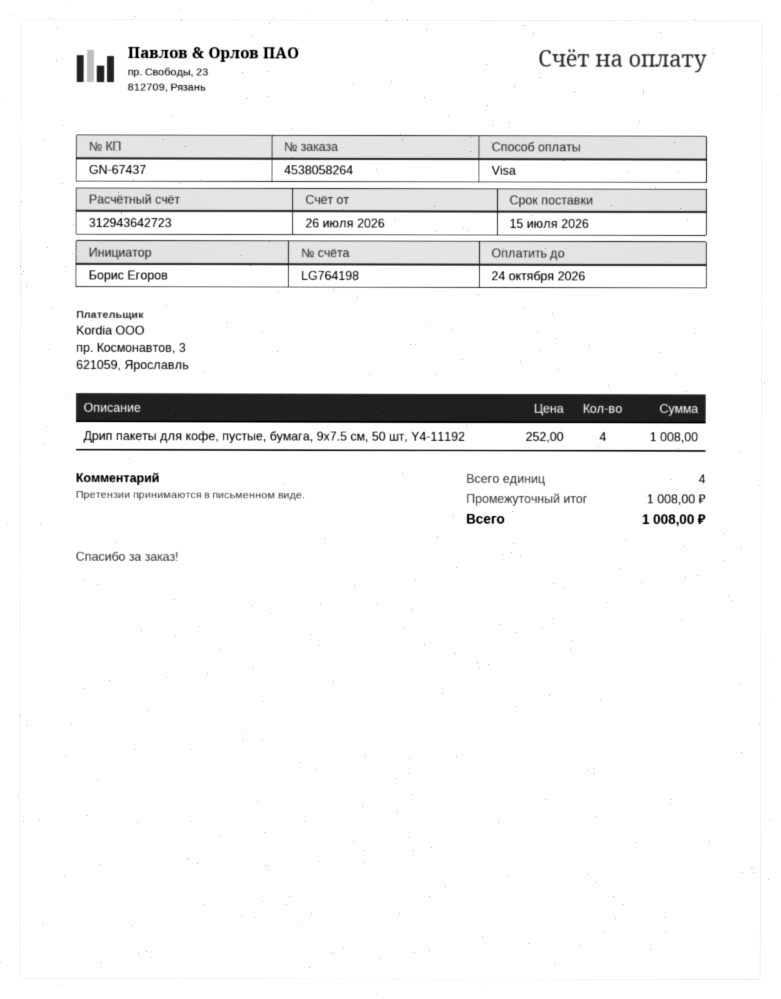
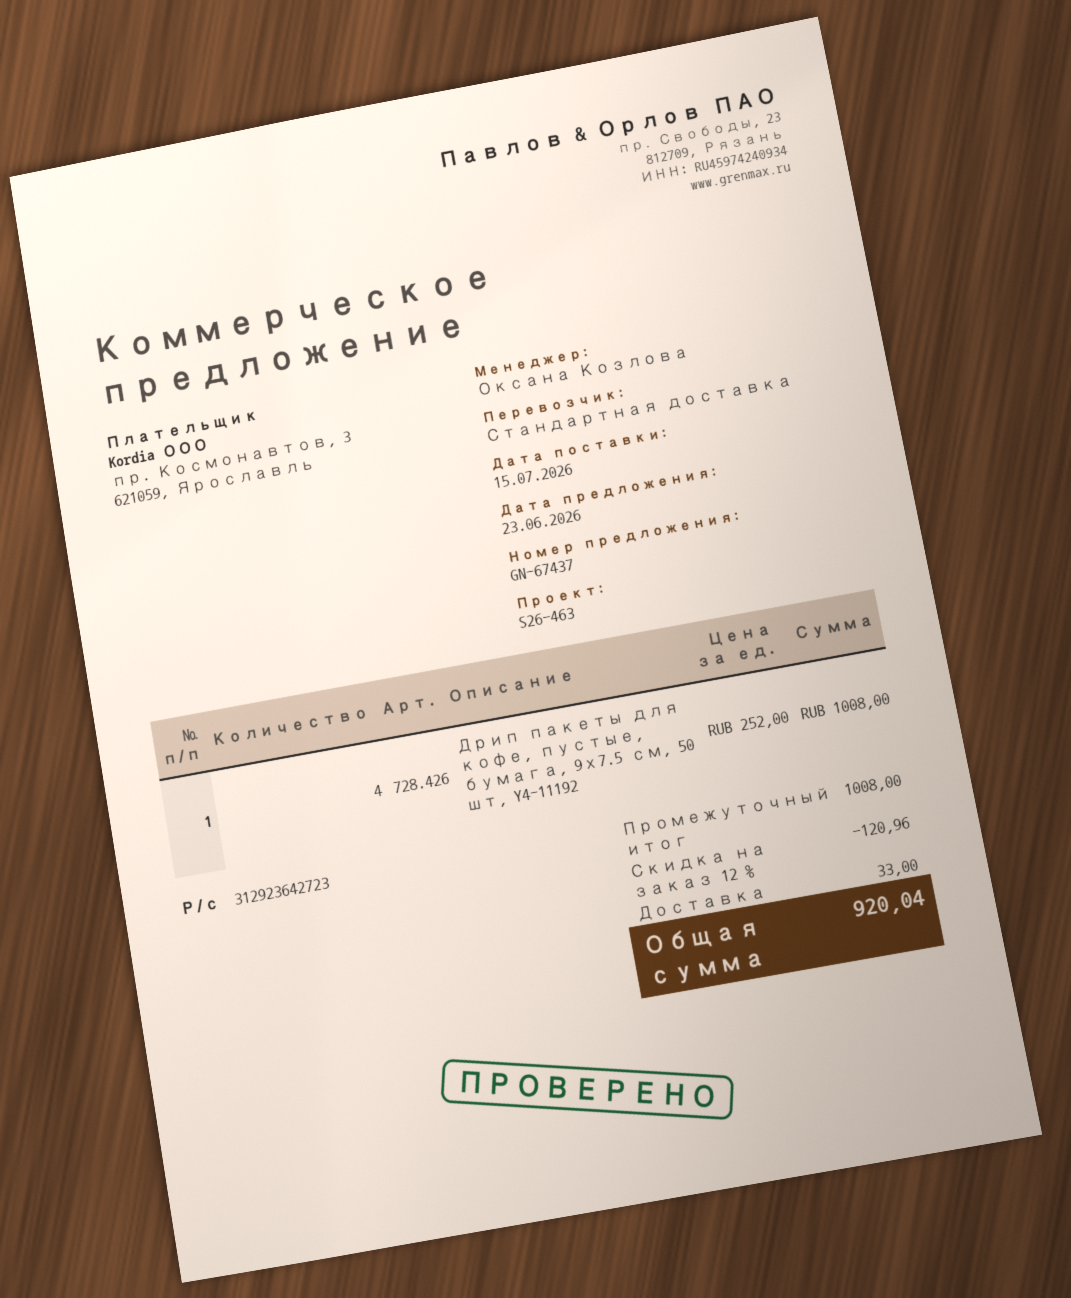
bank account: 312943642723 -> 312923642723
discount: none -> 12% = 120.96
shipping: none -> 33.00
total: 1008.00 -> 920.04

